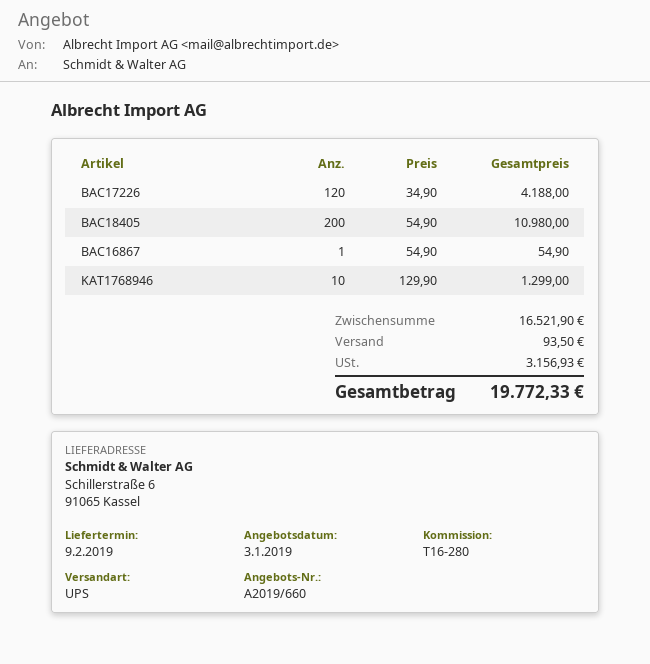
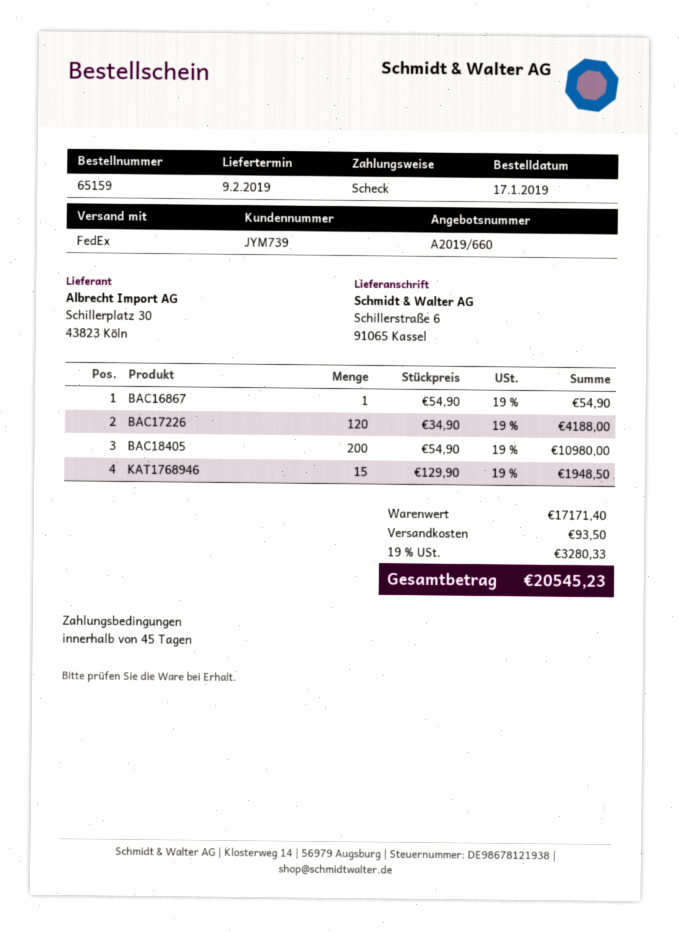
shipping method: UPS -> FedEx
KAT1768946: 10 x 129.90 = 1299.00 -> 15 x 129.90 = 1948.50
subtotal: 16521.90 -> 17171.40
tax: 3156.93 -> 3280.33
total: 19772.33 -> 20545.23

